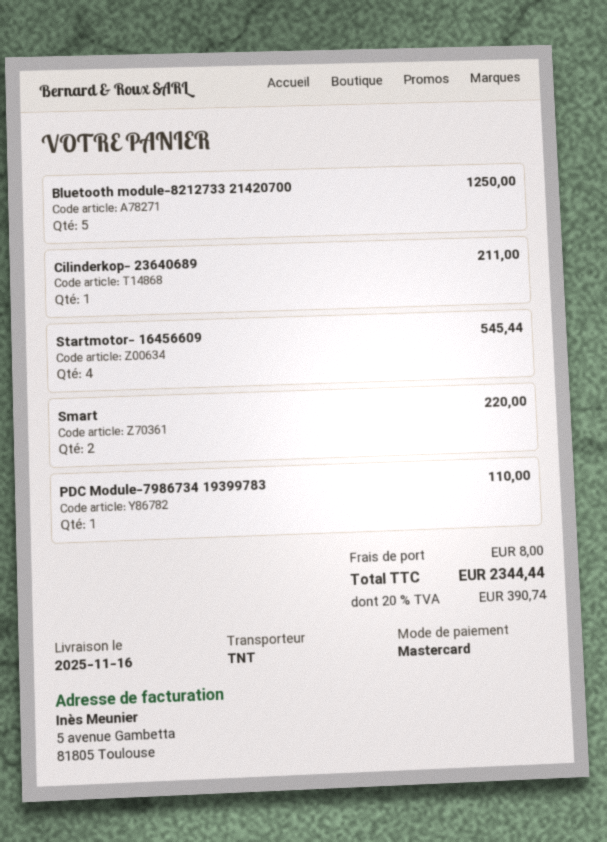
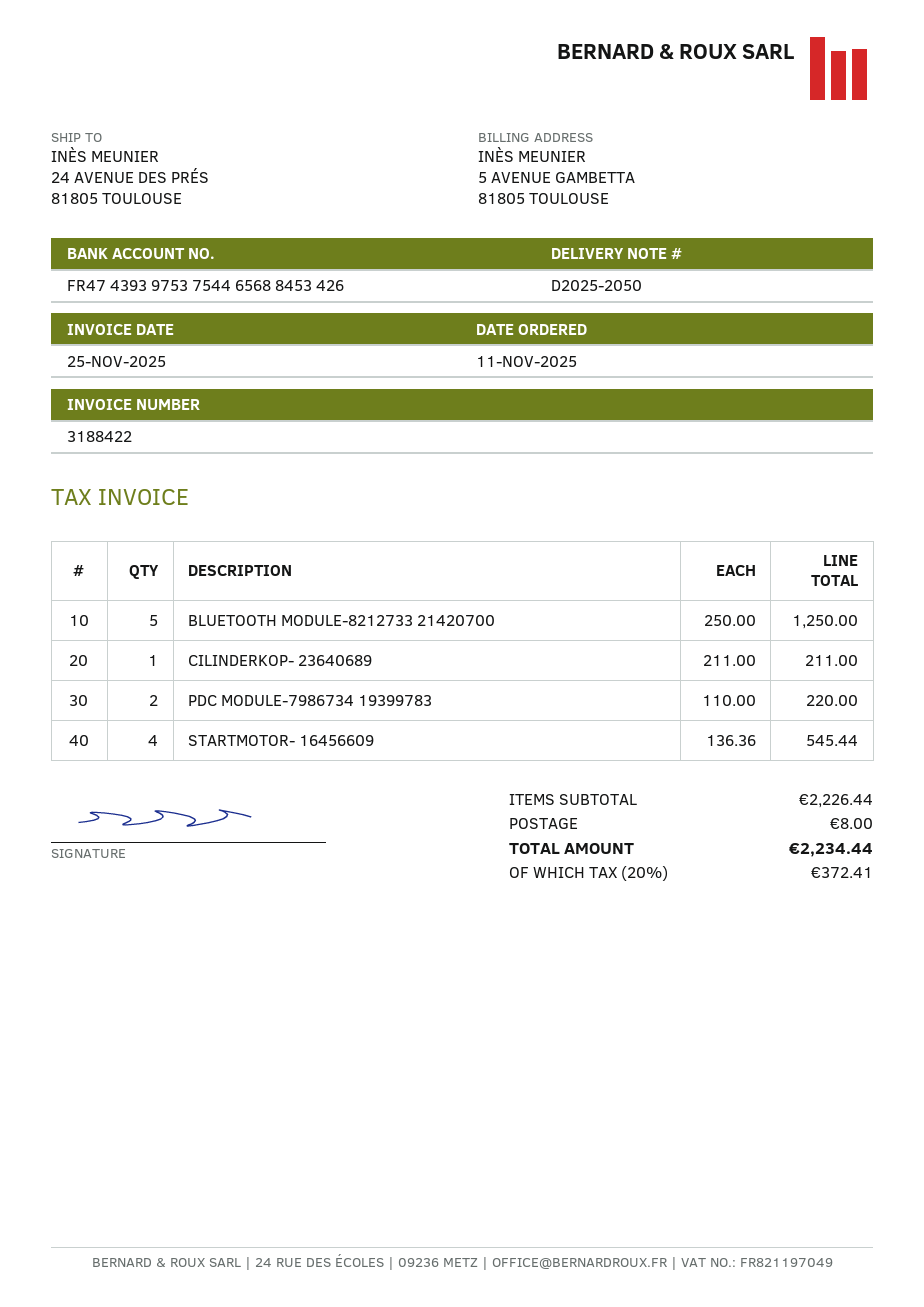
Smart: 2 for 220.00 -> none
PDC Module-7986734 19399783: 1 for 110.00 -> 2 for 220.00
tax: 20% = 390.74 -> 20% = 372.41
total: 2344.44 -> 2234.44

